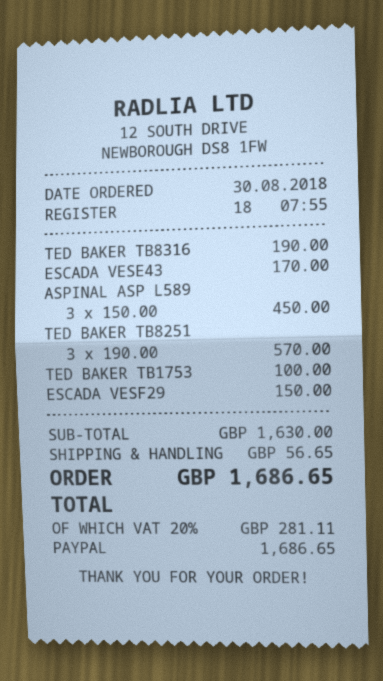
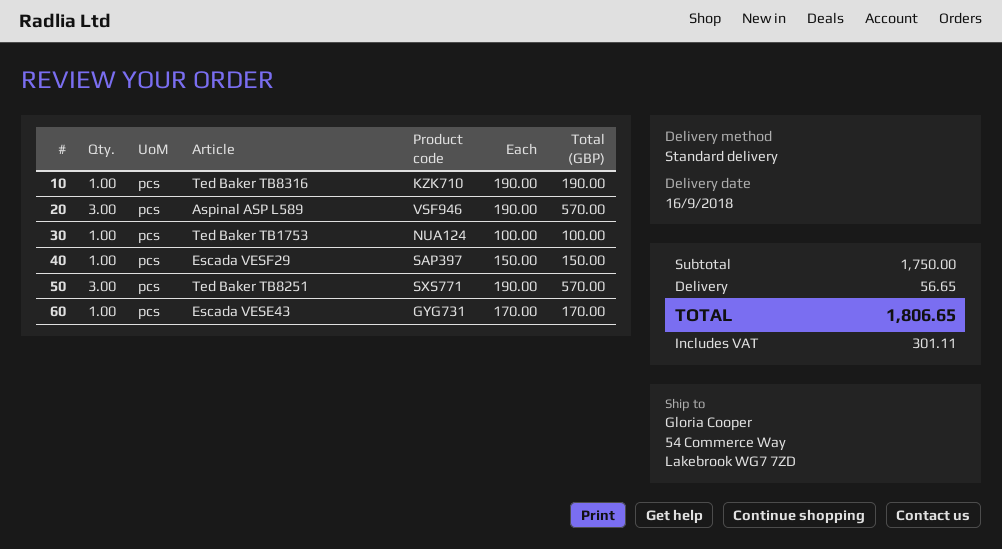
ASPINAL ASP L589: 3 x 150.00 = 450.00 -> 3 x 190.00 = 570.00
subtotal: 1630.00 -> 1750.00
tax: 281.11 -> 301.11
total: 1686.65 -> 1806.65

